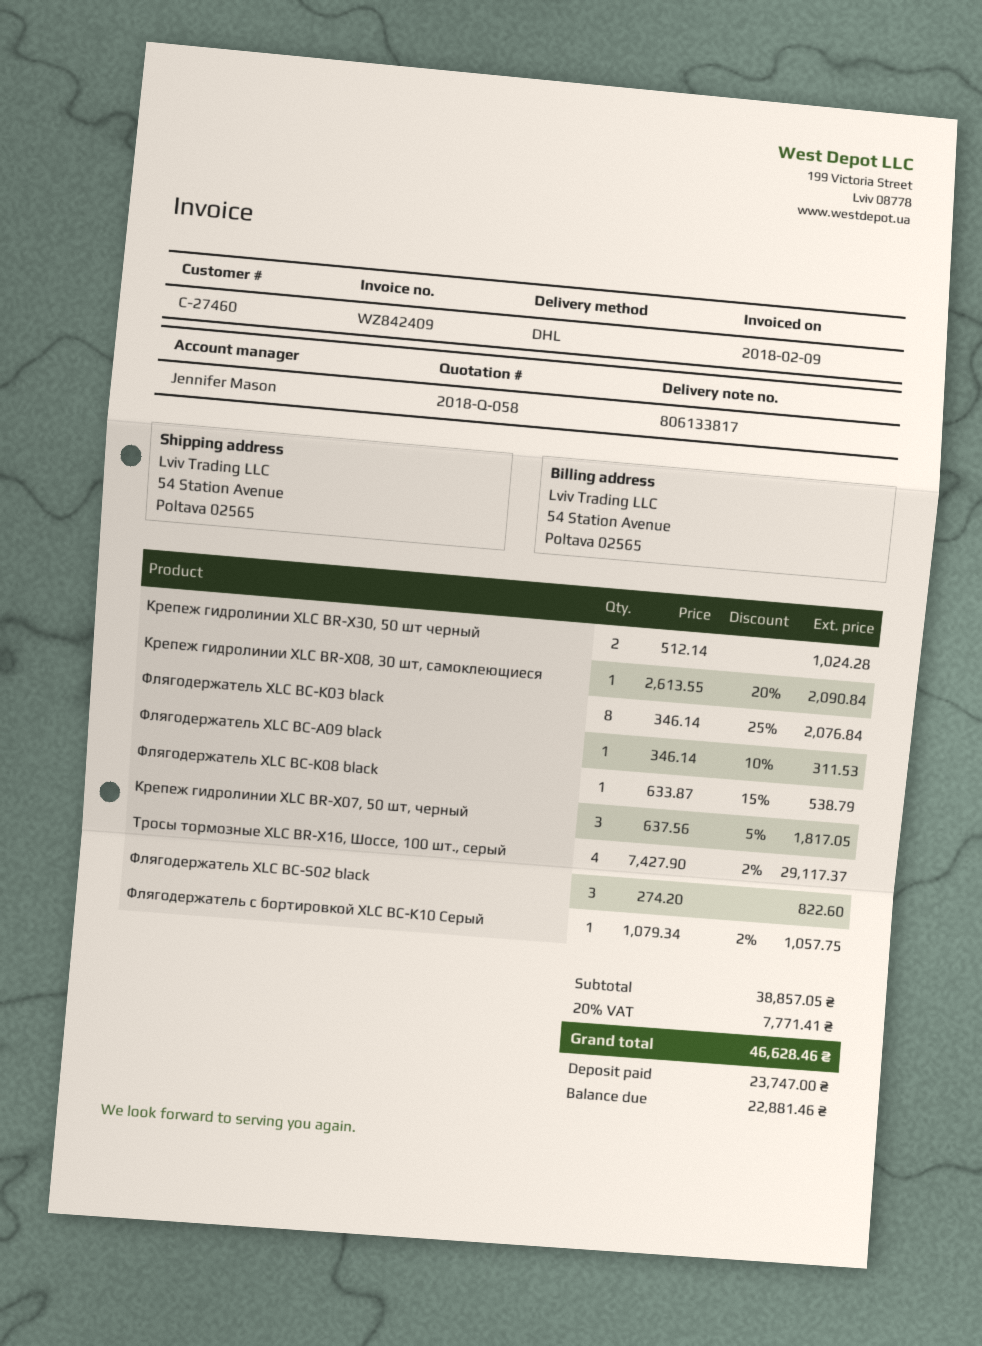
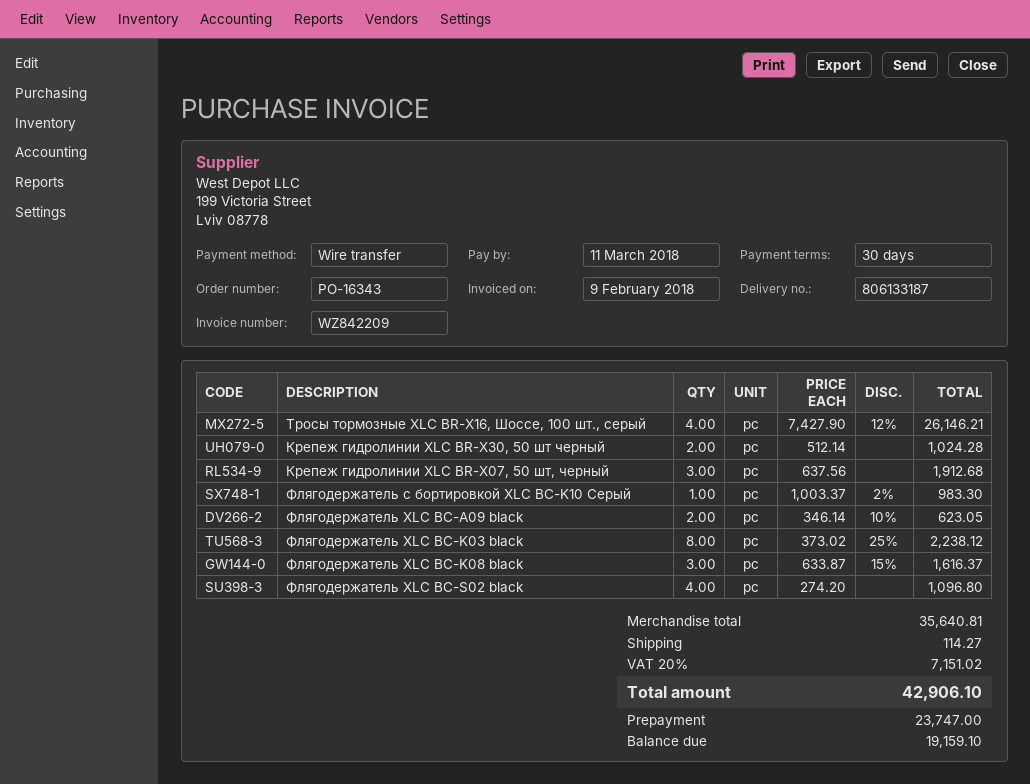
delivery note number: 806133817 -> 806133187
invoice number: WZ842409 -> WZ842209
Крепеж гидролинии XLC BR-X08, 30 шт, самоклеющиеся: 1 x 2613.55 - 20% = 2090.84 -> none
Флягодержатель XLC BC-K03 black: 8 x 346.14 - 25% = 2076.84 -> 8 x 373.02 - 25% = 2238.12
Флягодержатель XLC BC-A09 black: 1 x 346.14 - 10% = 311.53 -> 2 x 346.14 - 10% = 623.05
Флягодержатель XLC BC-K08 black: 1 x 633.87 - 15% = 538.79 -> 3 x 633.87 - 15% = 1616.37
Крепеж гидролинии XLC BR-X07, 50 шт, черный: 3 x 637.56 - 5% = 1817.05 -> 3 x 637.56 = 1912.68
Тросы тормозные XLC BR-X16, Шоссе, 100 шт., серый: 4 x 7427.90 - 2% = 29117.37 -> 4 x 7427.90 - 12% = 26146.21
Флягодержатель XLC BC-S02 black: 3 x 274.20 = 822.60 -> 4 x 274.20 = 1096.80
Флягодержатель с бортировкой XLC BC-K10 Серый: 1 x 1079.34 - 2% = 1057.75 -> 1 x 1003.37 - 2% = 983.30
subtotal: 38857.05 -> 35640.81
shipping: none -> 114.27
tax: 20% = 7771.41 -> 20% = 7151.02
total: 46628.46 -> 42906.10
balance: 22881.46 -> 19159.10

